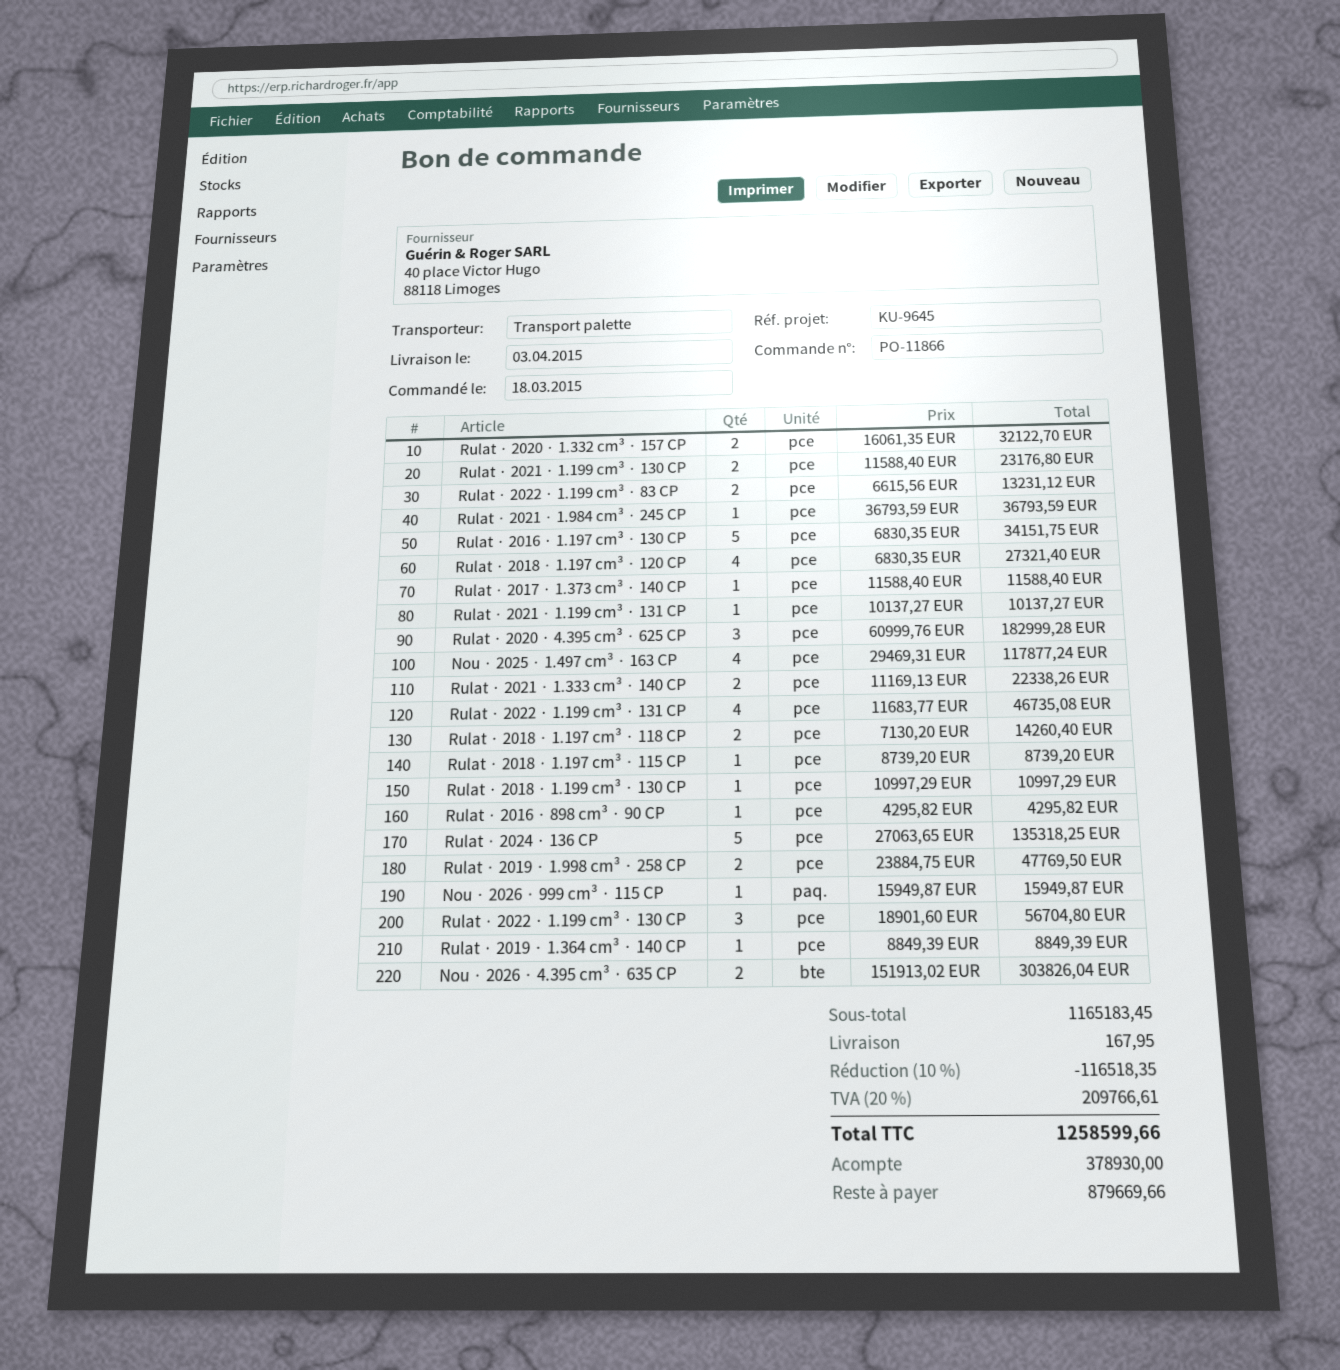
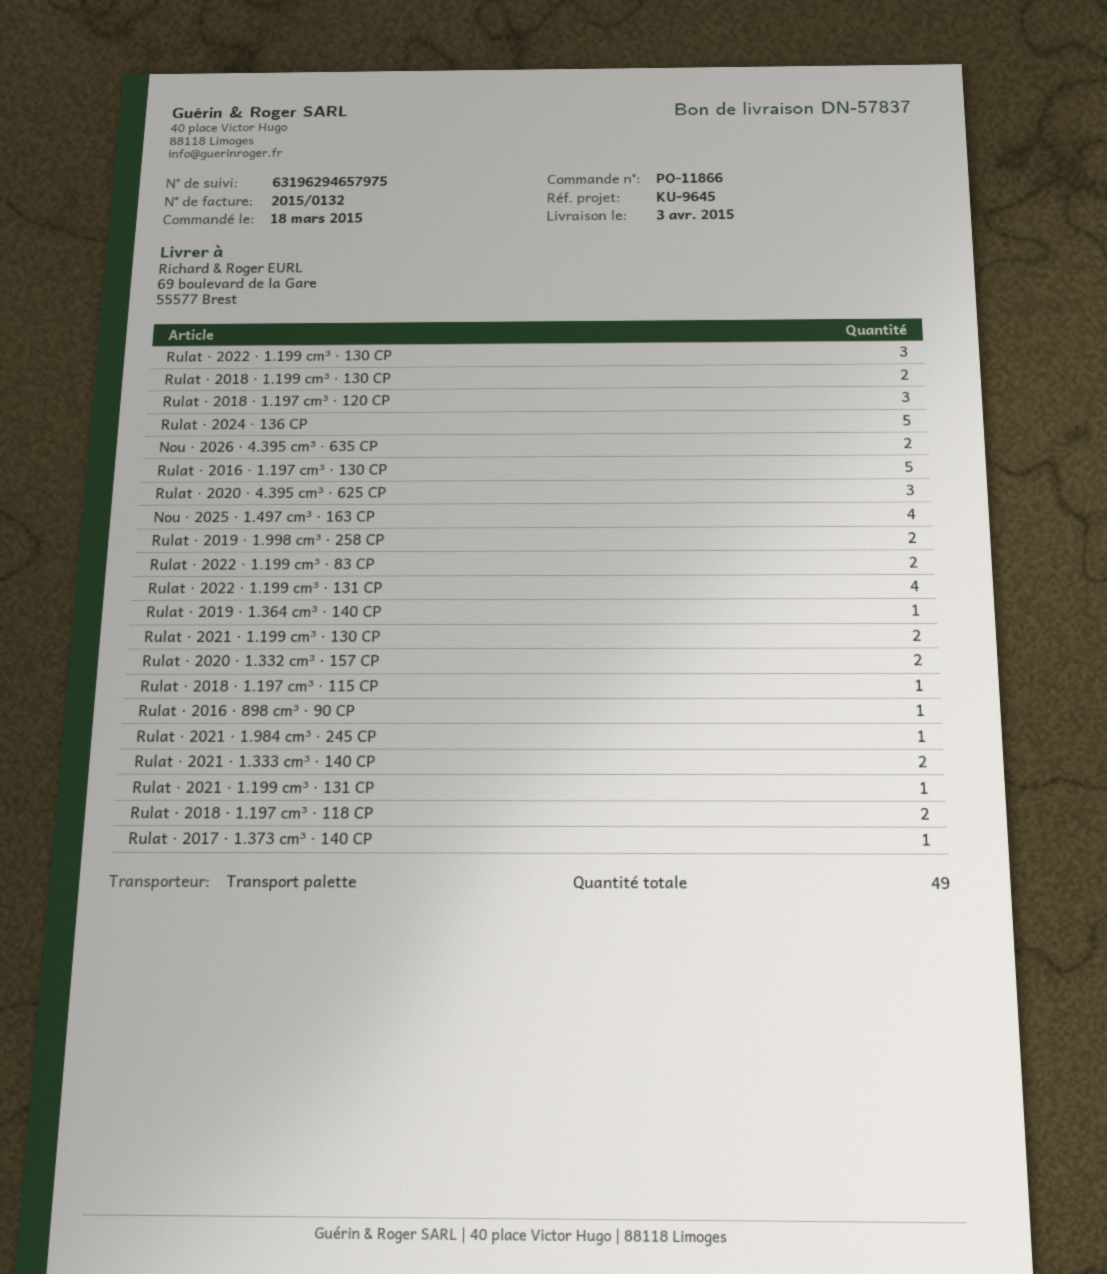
Rulat · 2018 · 1.197 cm³ · 120 CP: 4 -> 3
Rulat · 2018 · 1.199 cm³ · 130 CP: 1 -> 2
Nou · 2026 · 999 cm³ · 115 CP: 1 -> none

